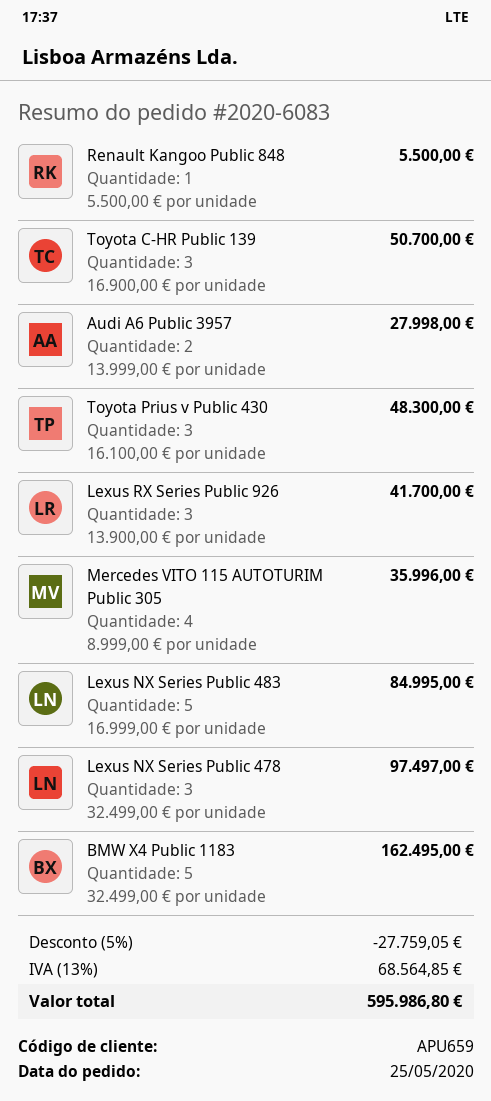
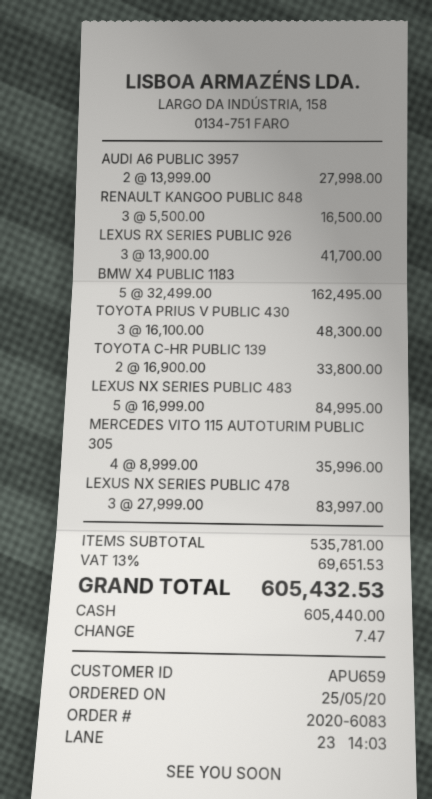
Renault Kangoo Public 848: 1 x 5500.00 = 5500.00 -> 3 x 5500.00 = 16500.00
Toyota C-HR Public 139: 3 x 16900.00 = 50700.00 -> 2 x 16900.00 = 33800.00
Lexus NX Series Public 478: 3 x 32499.00 = 97497.00 -> 3 x 27999.00 = 83997.00
discount: 5% = 27759.05 -> none
tax: 13% = 68564.85 -> 13% = 69651.53
total: 595986.80 -> 605432.53

